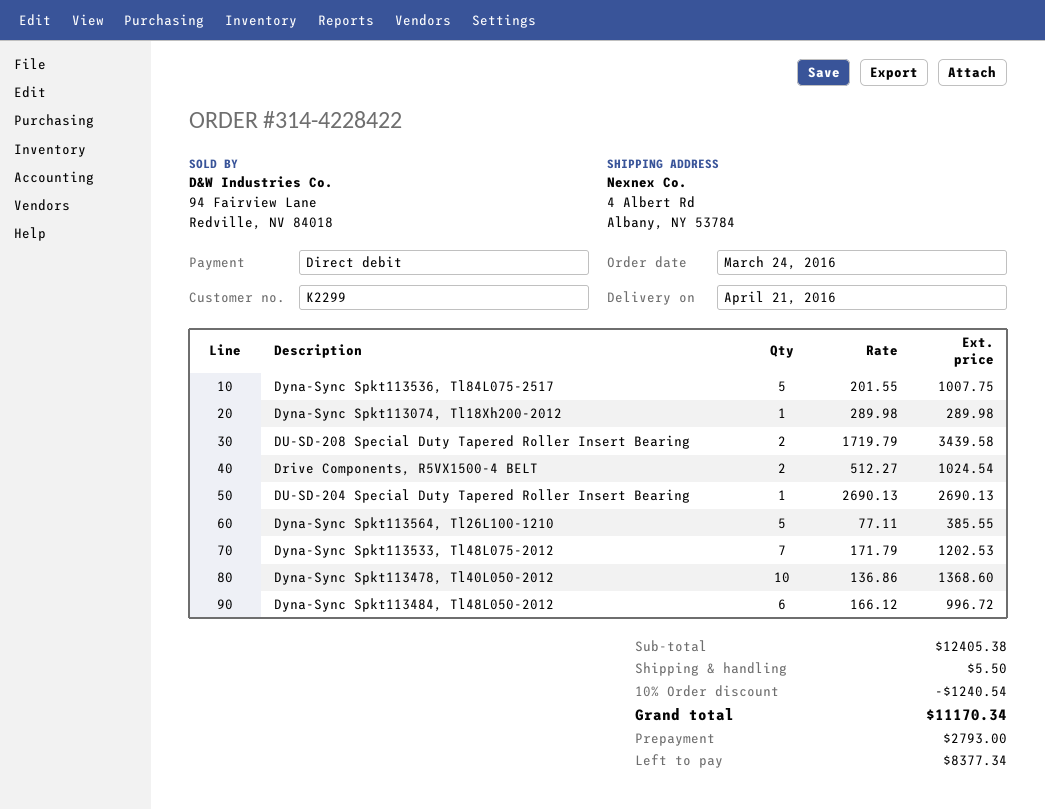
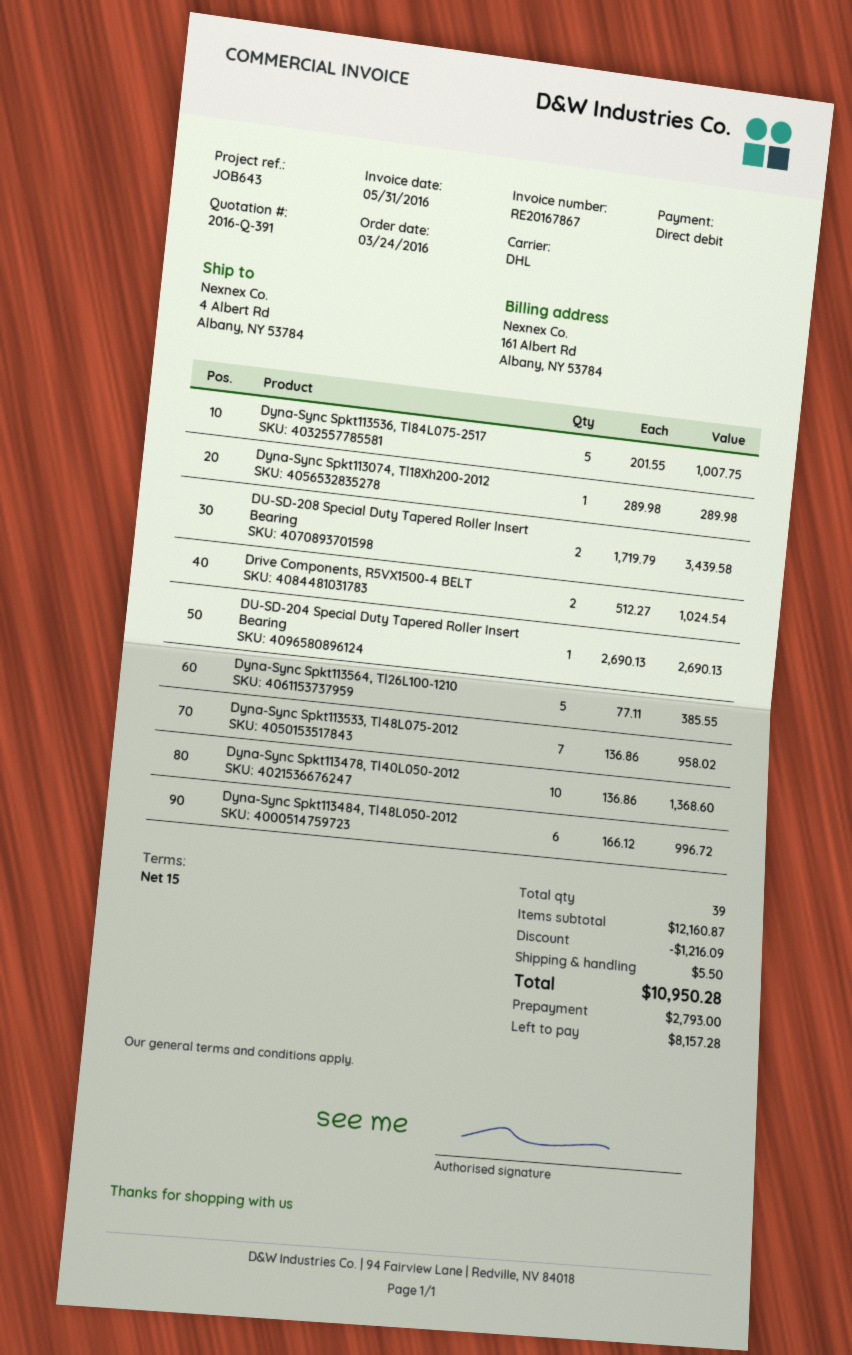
Dyna-Sync Spkt113533, Tl48L075-2012: 7 x 171.79 = 1202.53 -> 7 x 136.86 = 958.02
subtotal: 12405.38 -> 12160.87
discount: 1240.54 -> 1216.09
total: 11170.34 -> 10950.28
balance: 8377.34 -> 8157.28

